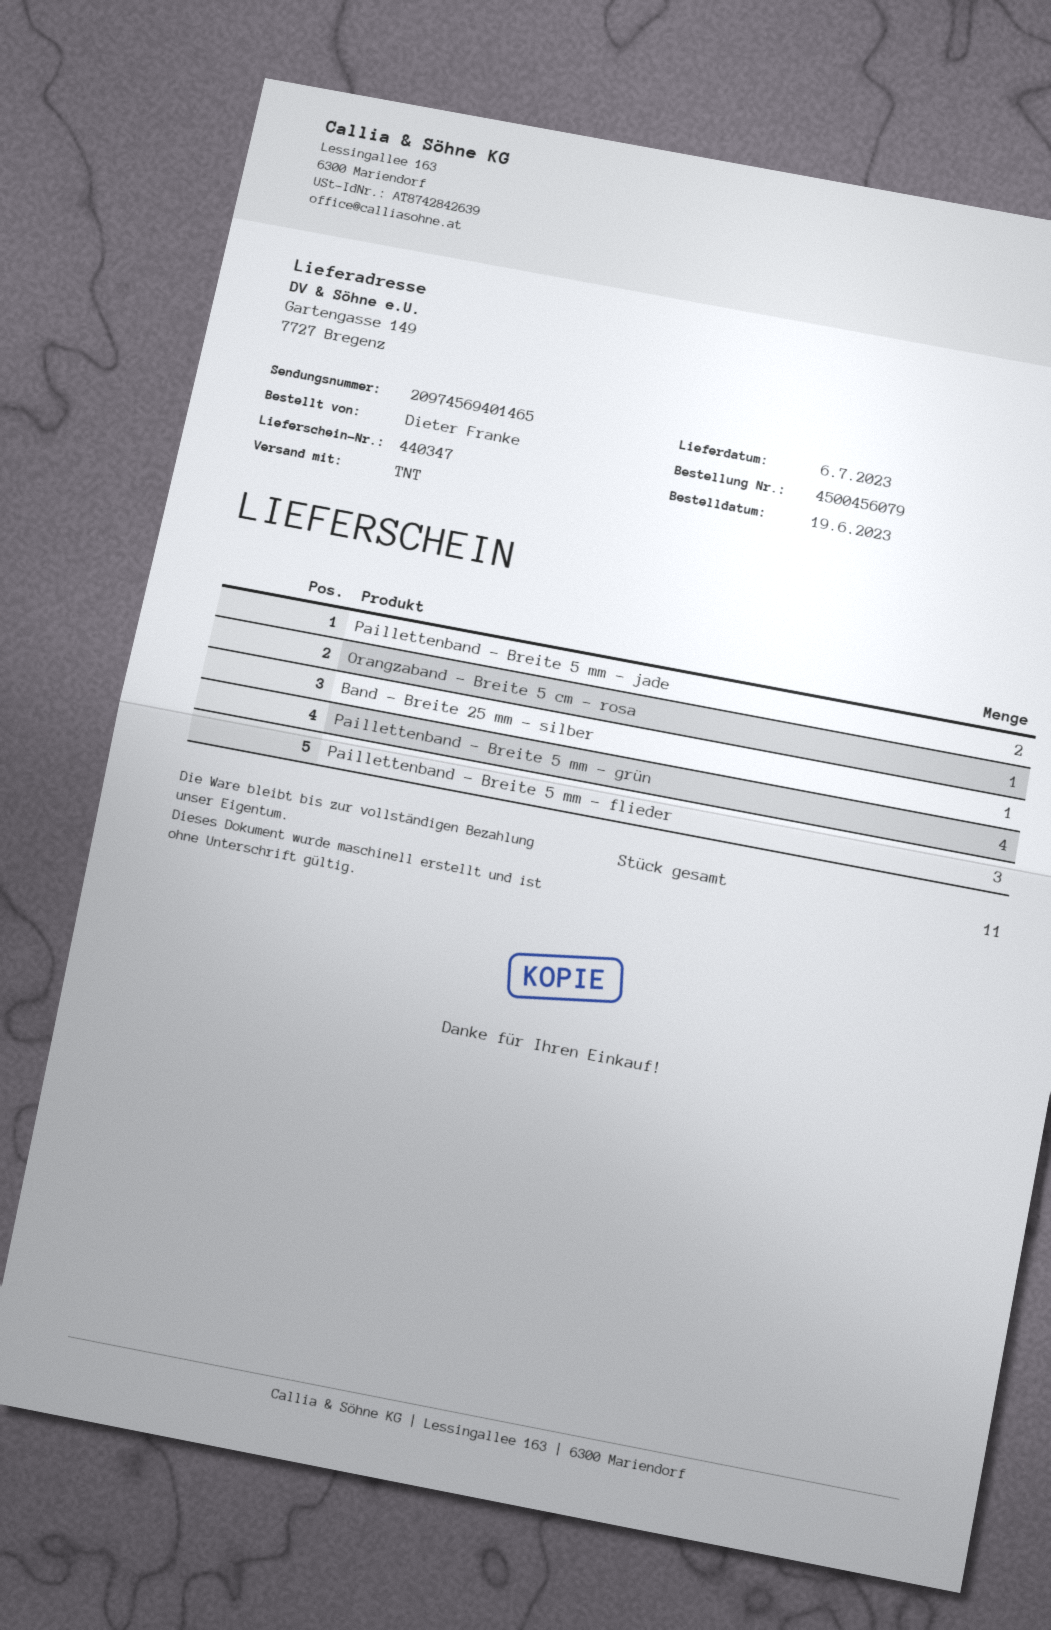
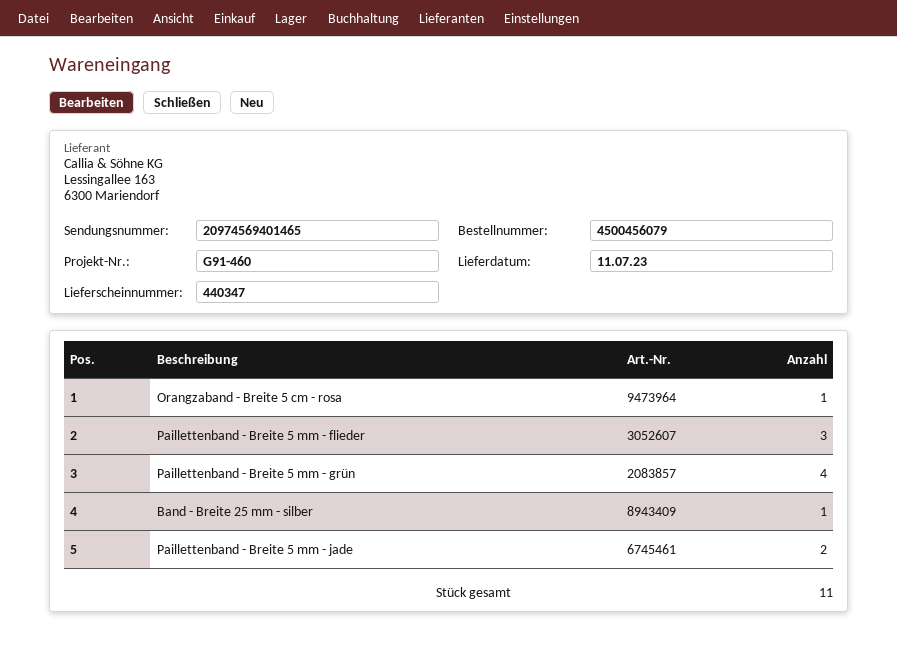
delivery date: 2023-07-06 -> 2023-07-11

